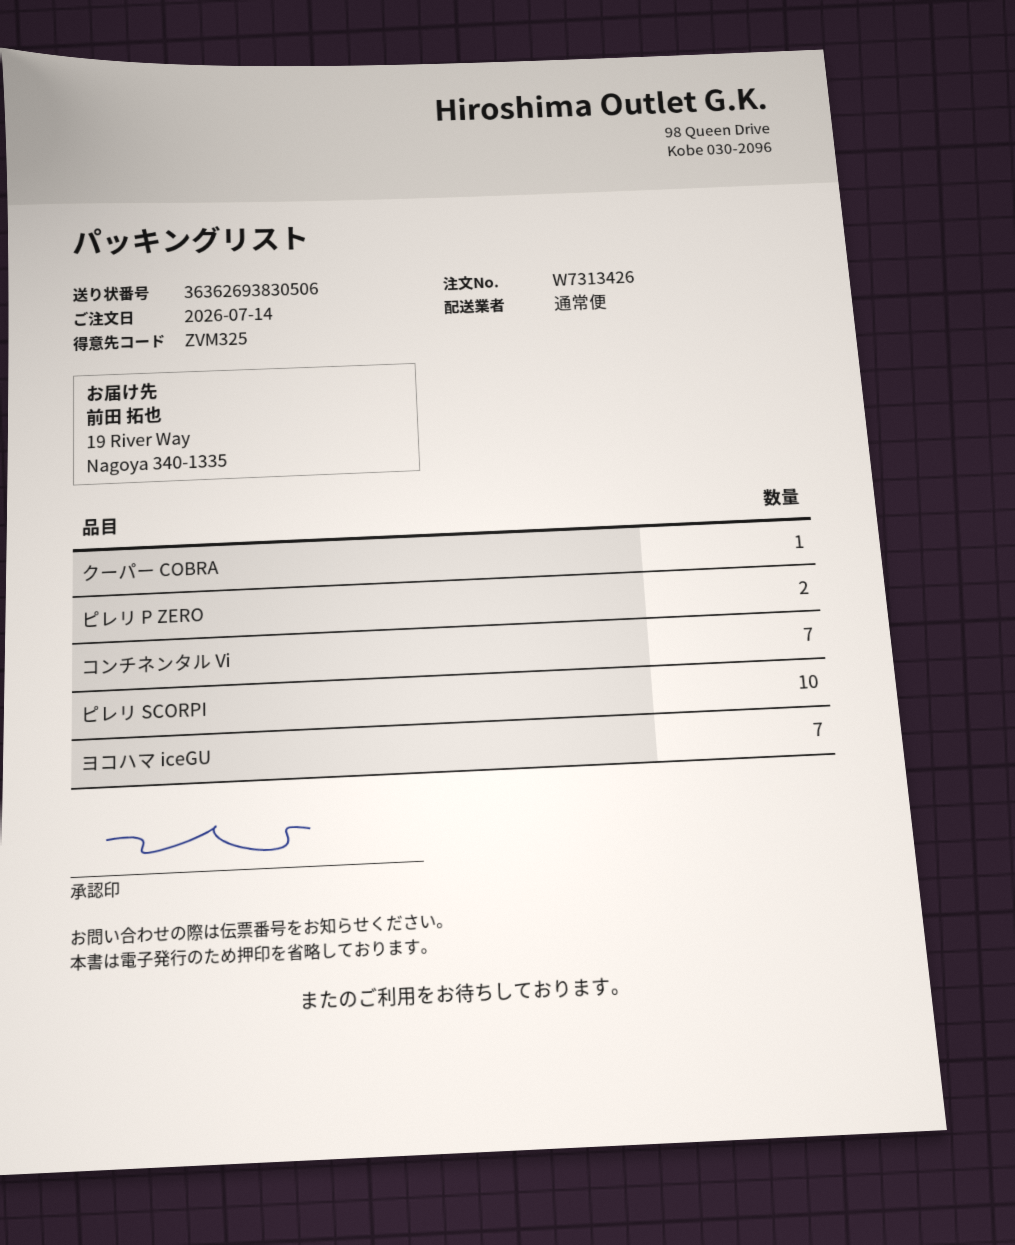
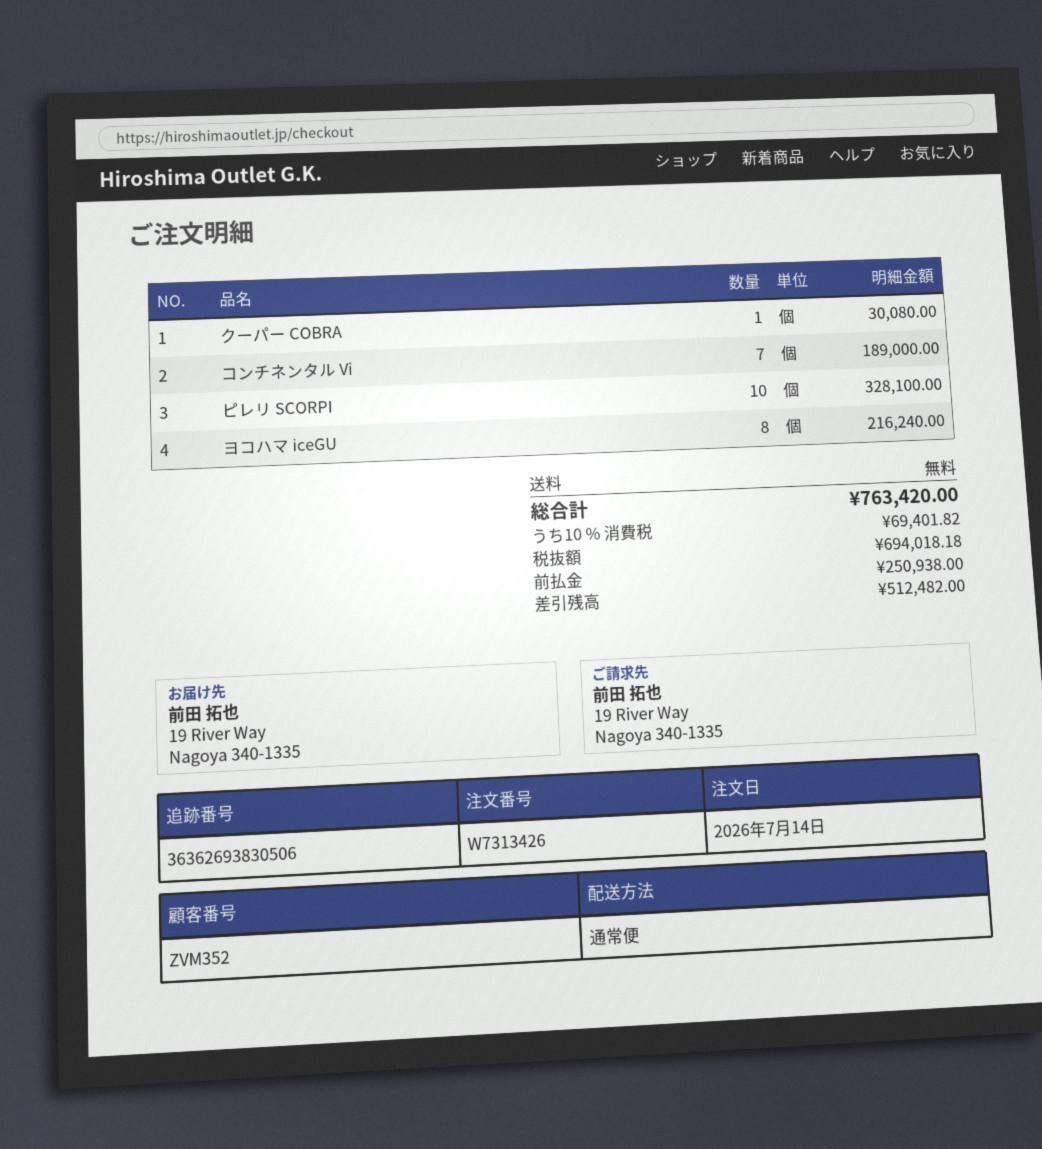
customer number: ZVM325 -> ZVM352
ピレリ P ZERO: 2 -> none
ヨコハマ iceGU: 7 -> 8

